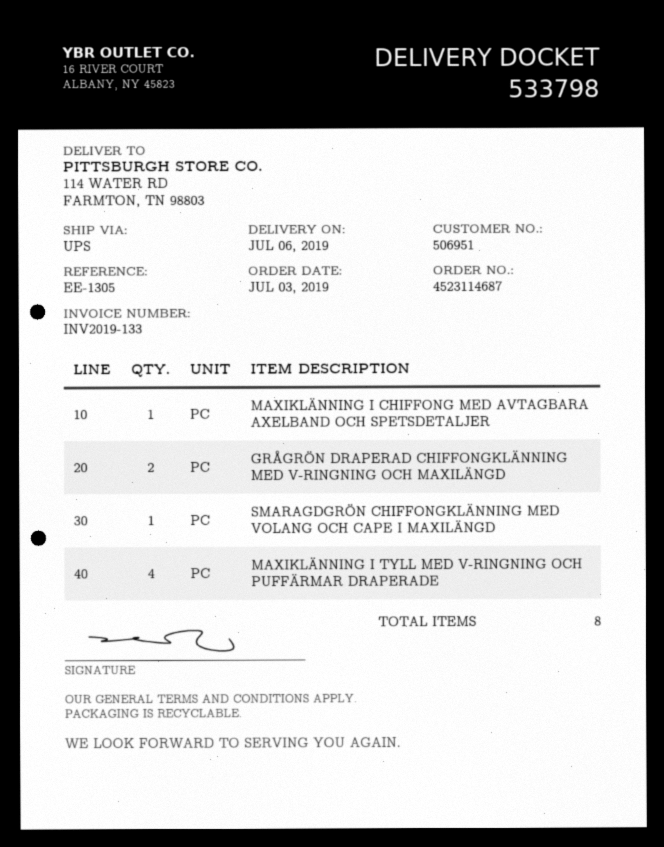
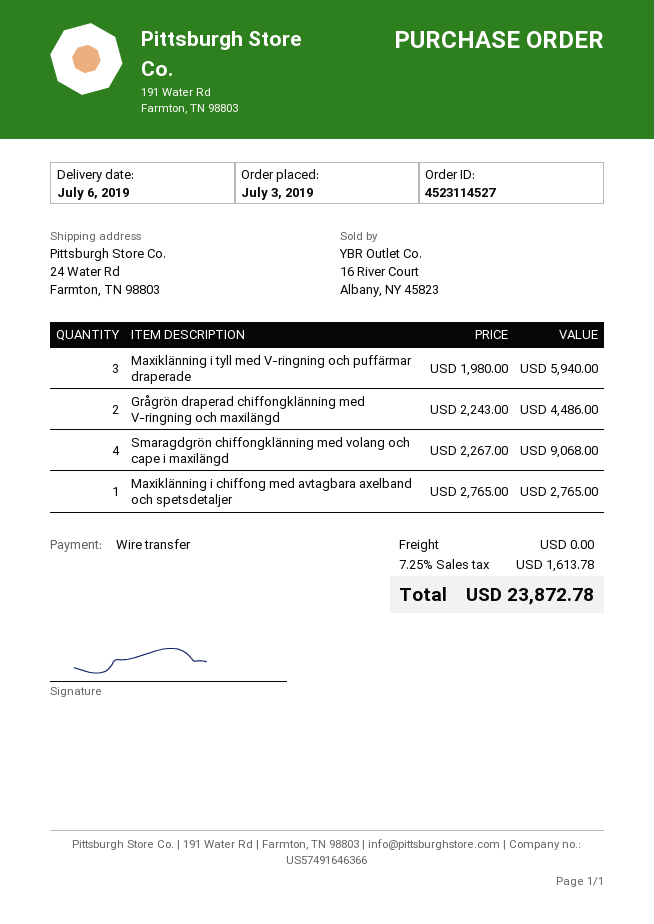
order number: 4523114687 -> 4523114527
ship to: 114 WATER RD, FARMTON, TN 98803 -> 24 Water Rd, Farmton, TN 98803
SMARAGDGRÖN CHIFFONGKLÄNNING MED VOLANG OCH CAPE I MAXILÄNGD: 1 -> 4
MAXIKLÄNNING I TYLL MED V-RINGNING OCH PUFFÄRMAR DRAPERADE: 4 -> 3

